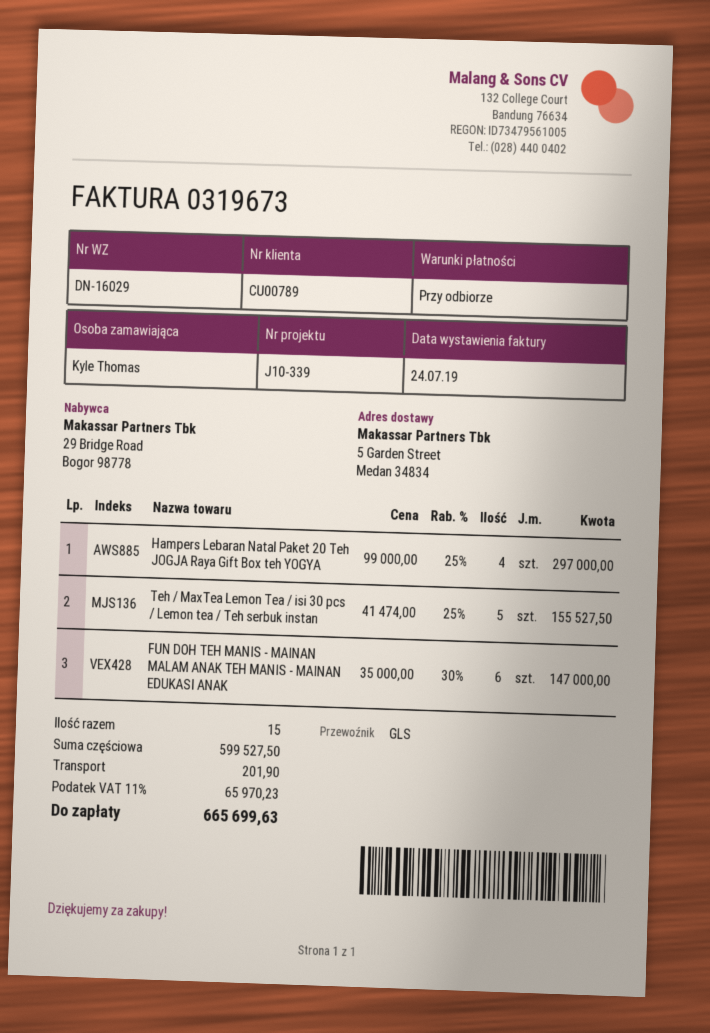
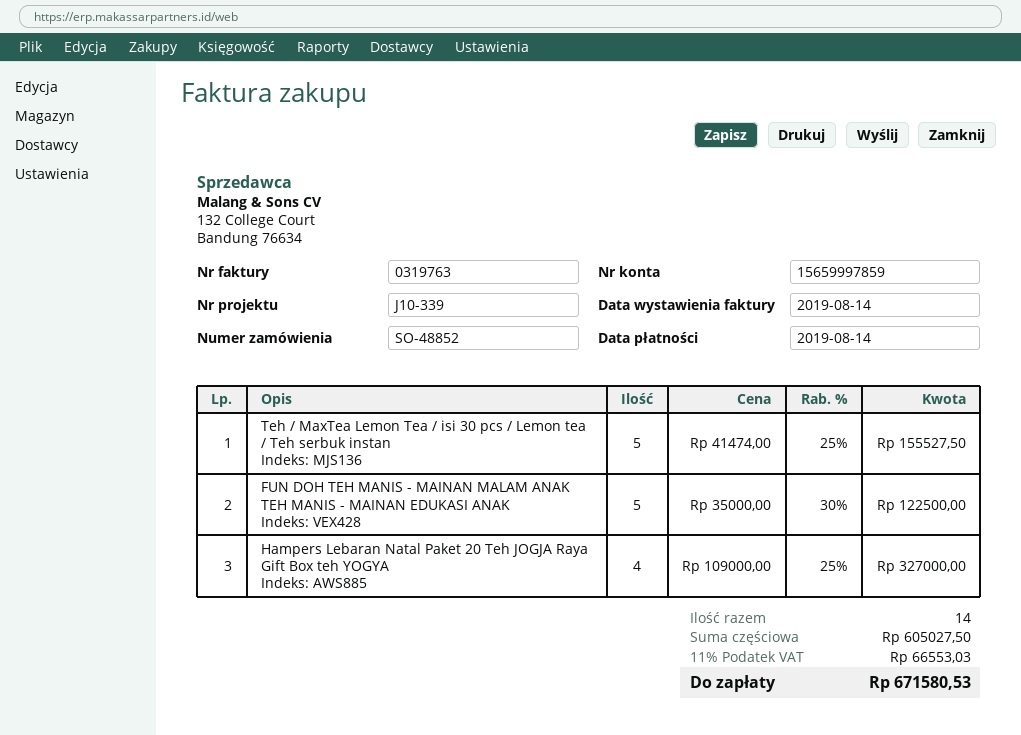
invoice number: 0319673 -> 0319763
invoice date: 2019-07-24 -> 2019-08-14
Hampers Lebaran Natal Paket 20 Teh JOGJA Raya Gift Box teh YOGYA: 4 x 99000.00 - 25% = 297000.00 -> 4 x 109000.00 - 25% = 327000.00
FUN DOH TEH MANIS - MAINAN MALAM ANAK TEH MANIS - MAINAN EDUKASI ANAK: 6 x 35000.00 - 30% = 147000.00 -> 5 x 35000.00 - 30% = 122500.00
total quantity: 15 -> 14
subtotal: 599527.50 -> 605027.50
shipping: 201.90 -> none
tax: 11% = 65970.23 -> 11% = 66553.03
total: 665699.63 -> 671580.53

